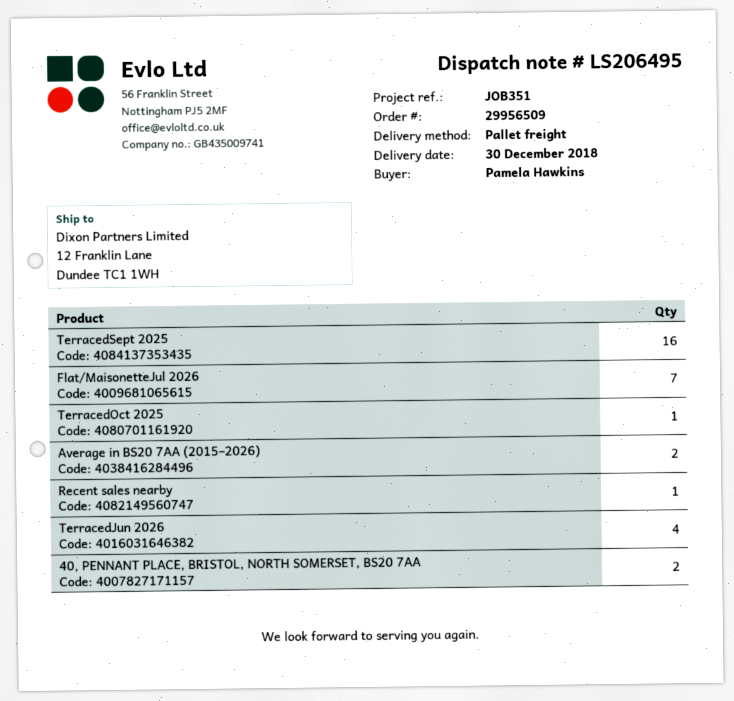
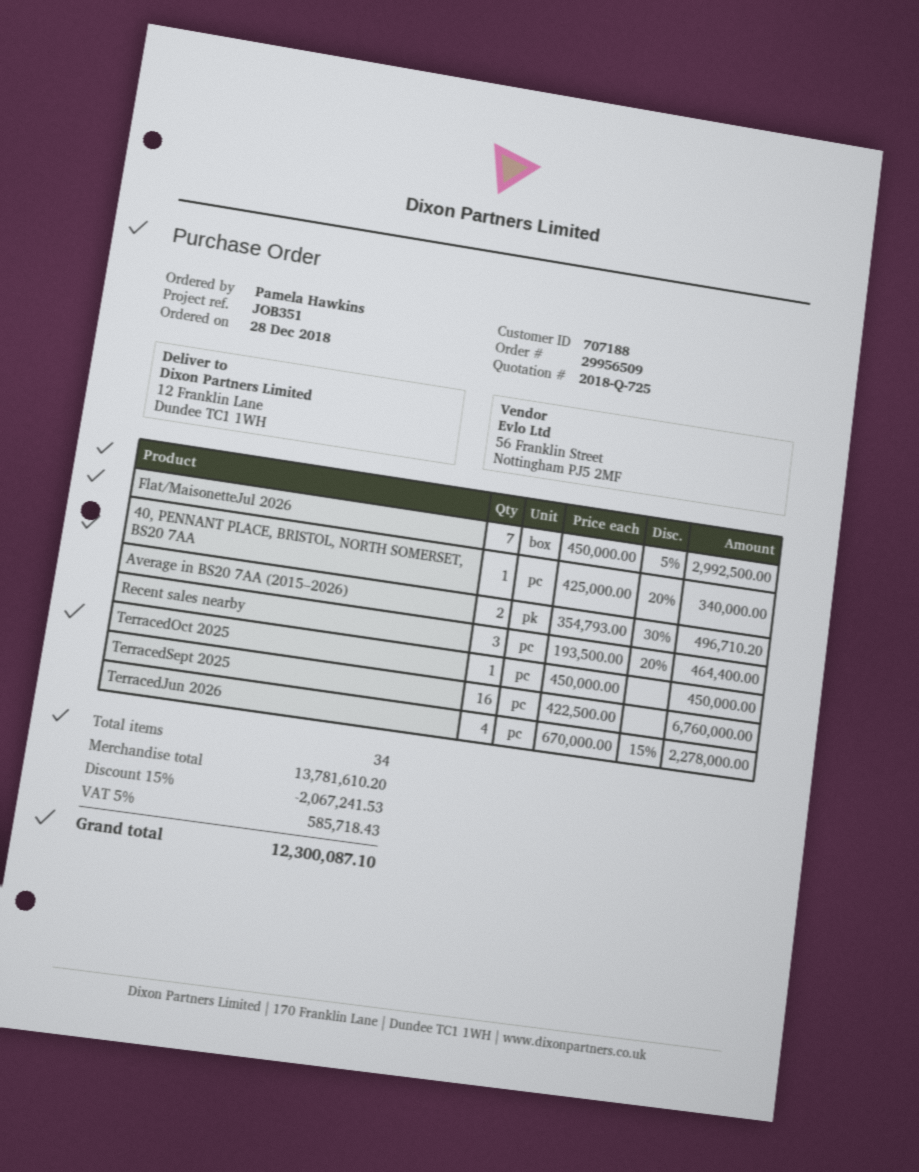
Recent sales nearby: 1 -> 3
40, PENNANT PLACE, BRISTOL, NORTH SOMERSET, BS20 7AA: 2 -> 1

